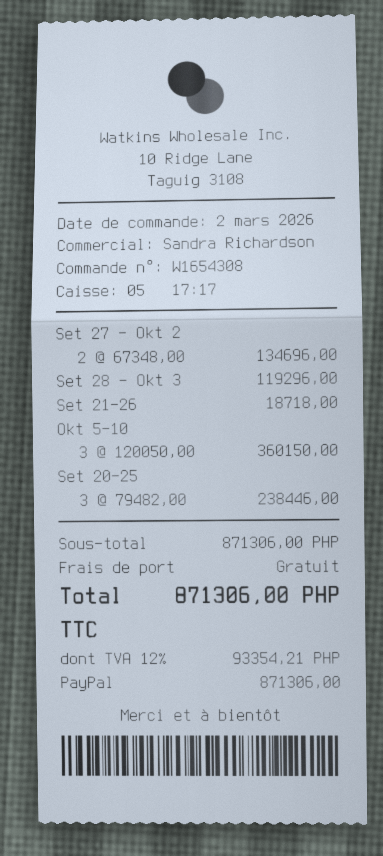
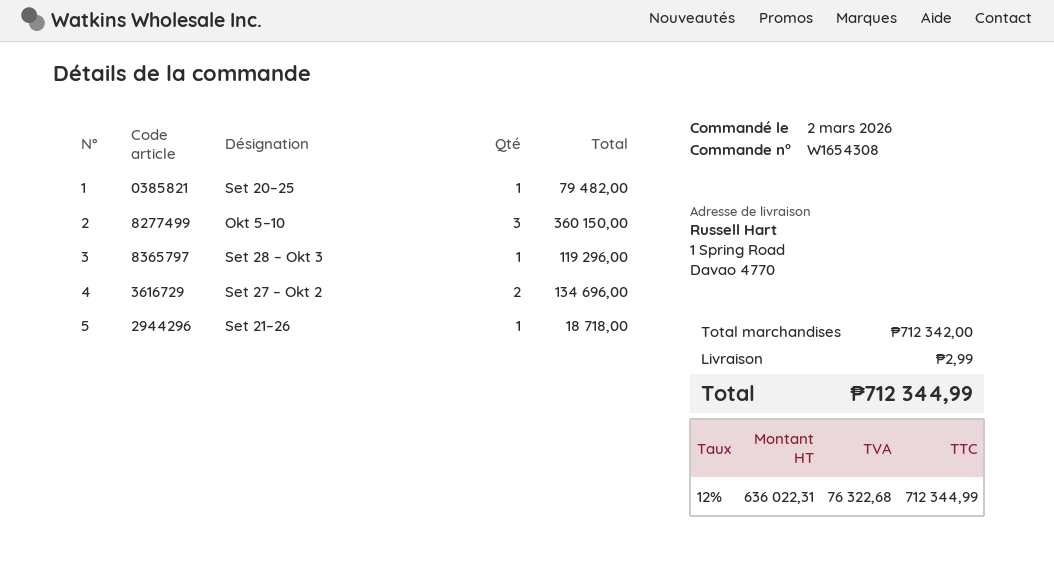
Set 20–25: 3 for 238446.00 -> 1 for 79482.00
subtotal: 871306.00 -> 712342.00
shipping: 0.00 -> 2.99
tax: 12% = 93354.21 -> 12% = 76322.68
total: 871306.00 -> 712344.99

